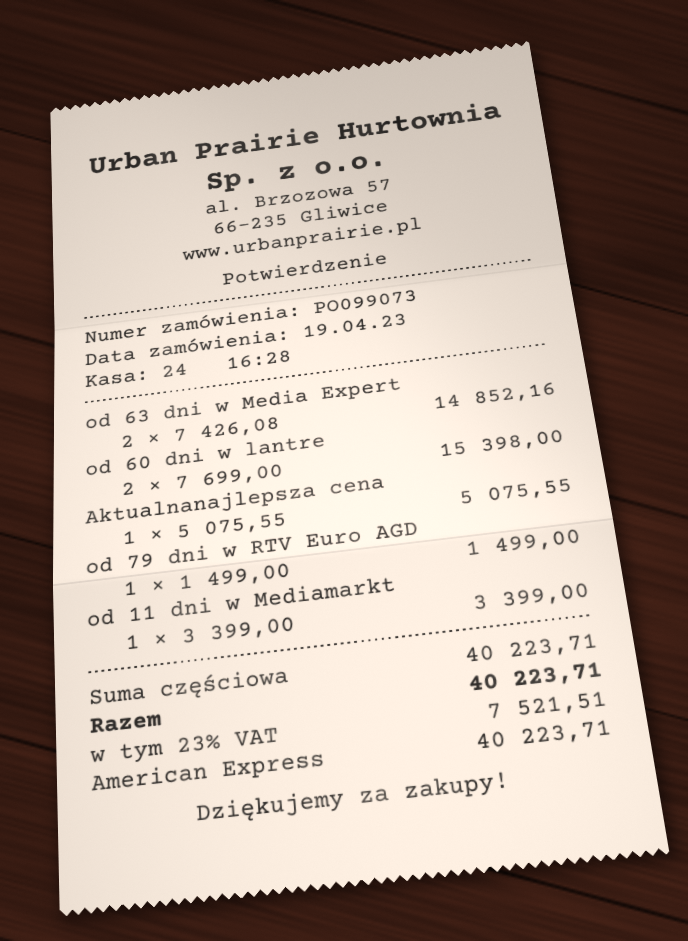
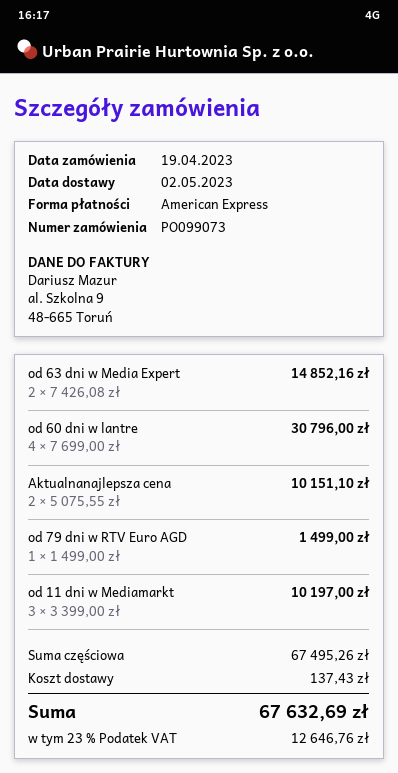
od 60 dni w lantre: 2 x 7699.00 = 15398.00 -> 4 x 7699.00 = 30796.00
Aktualnanajlepsza cena: 1 x 5075.55 = 5075.55 -> 2 x 5075.55 = 10151.10
od 11 dni w Mediamarkt: 1 x 3399.00 = 3399.00 -> 3 x 3399.00 = 10197.00
subtotal: 40223.71 -> 67495.26
shipping: none -> 137.43
tax: 23% = 7521.51 -> 23% = 12646.76
total: 40223.71 -> 67632.69

